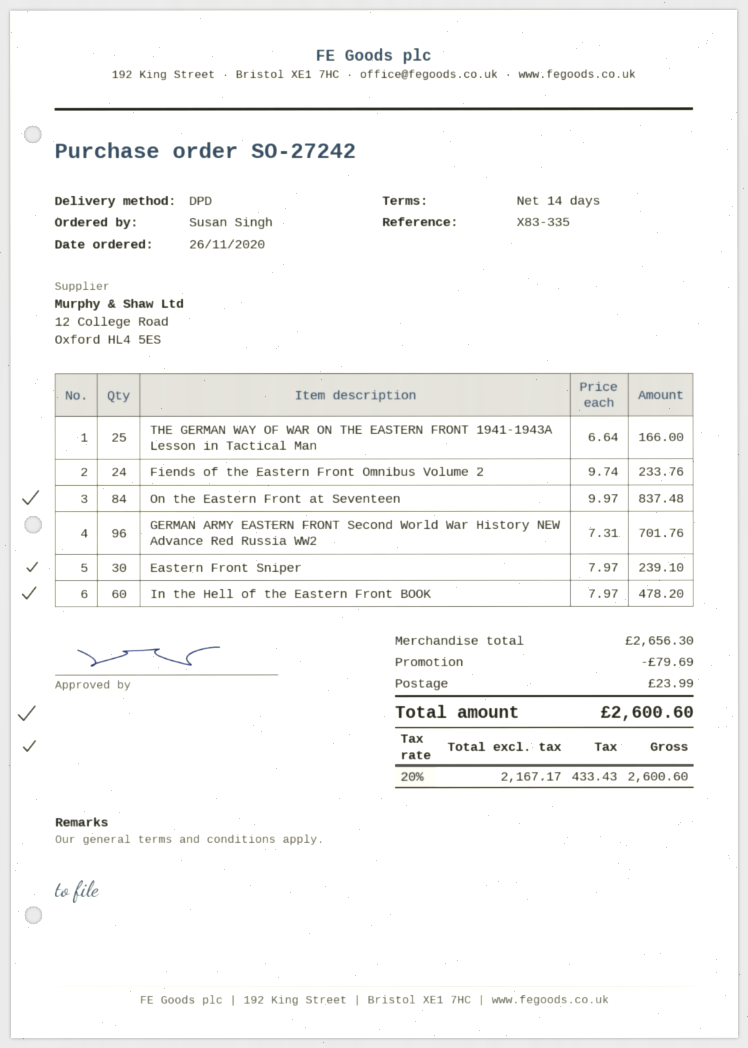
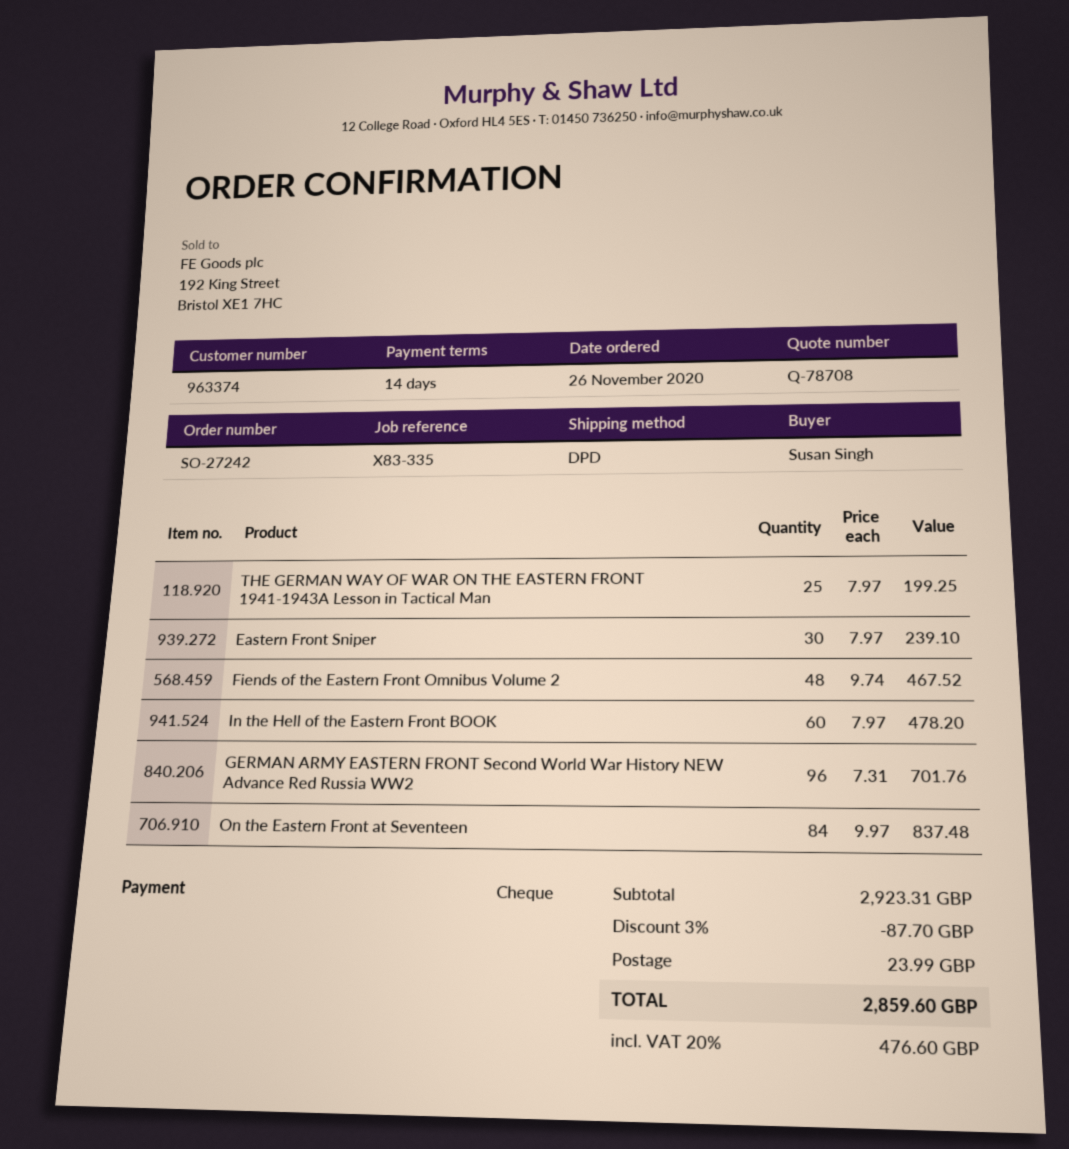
THE GERMAN WAY OF WAR ON THE EASTERN FRONT 1941-1943A Lesson in Tactical Man: 25 x 6.64 = 166.00 -> 25 x 7.97 = 199.25
Fiends of the Eastern Front Omnibus Volume 2: 24 x 9.74 = 233.76 -> 48 x 9.74 = 467.52
subtotal: 2656.30 -> 2923.31
discount: 79.69 -> 87.70
tax: 20% = 433.43 -> 20% = 476.60
total: 2600.60 -> 2859.60

